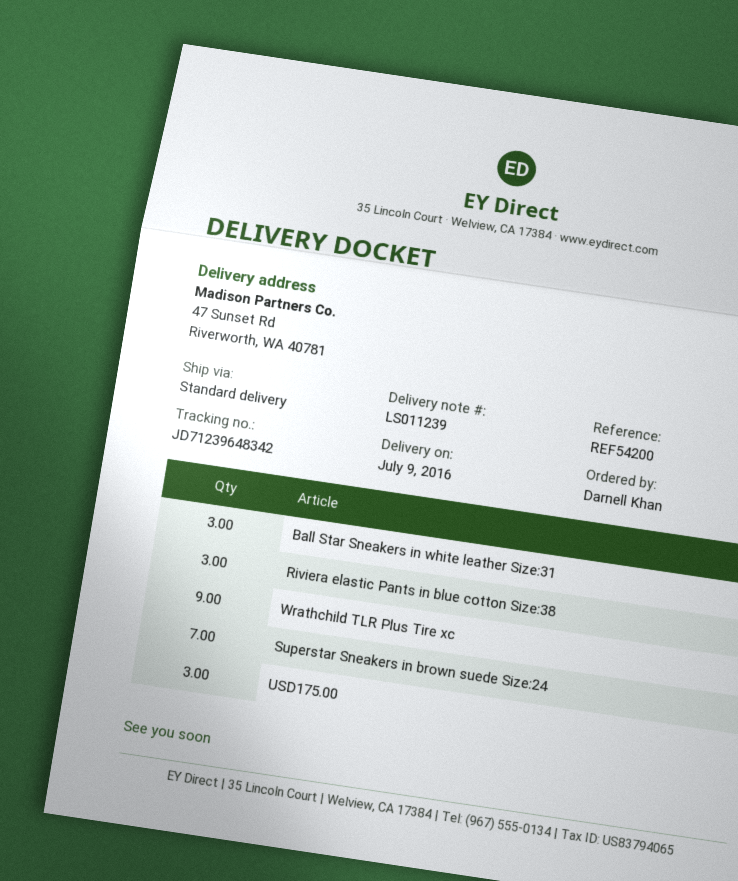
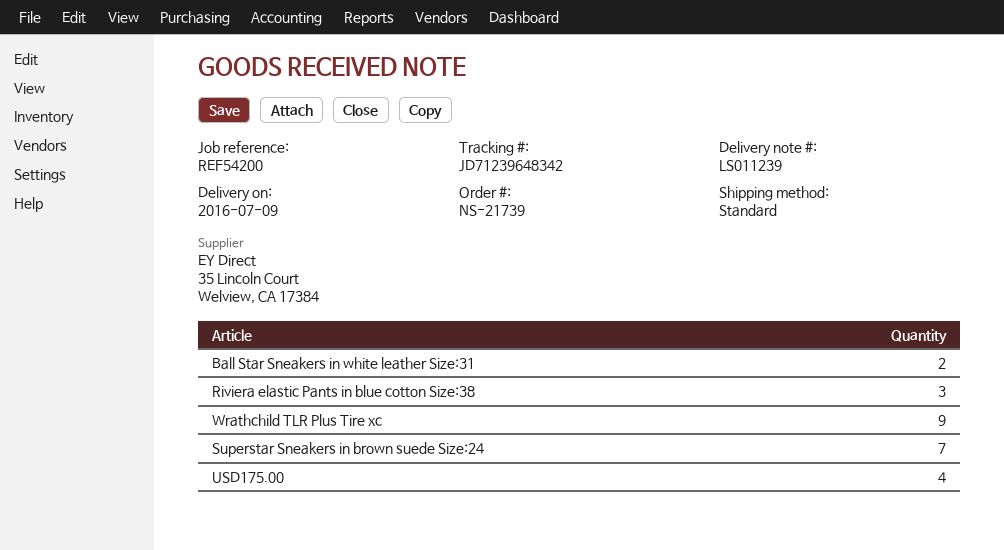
Ball Star Sneakers in white leather Size:31: 3 -> 2
USD175.00: 3 -> 4

